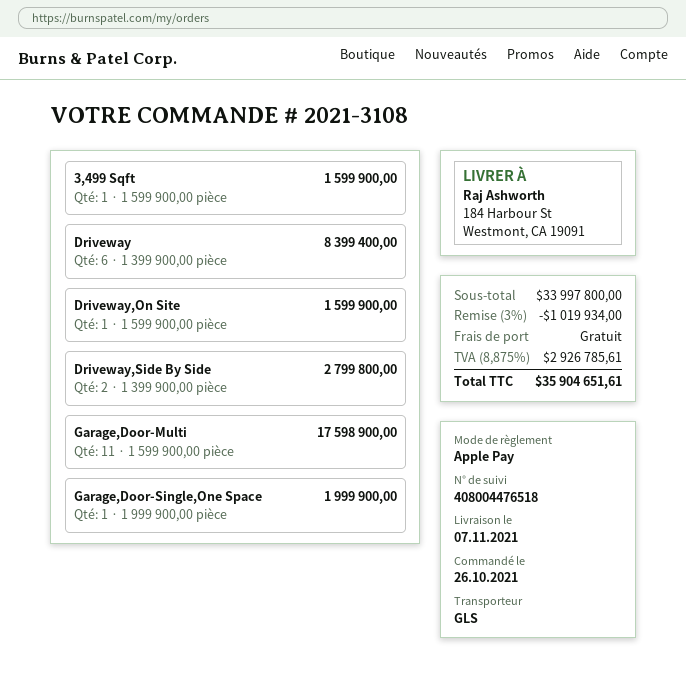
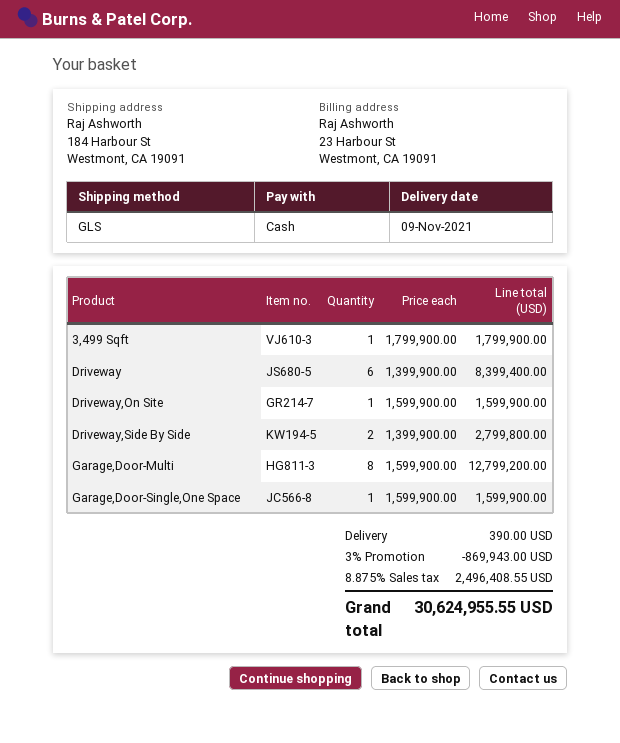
delivery date: 2021-11-07 -> 2021-11-09
payment method: Apple Pay -> cash
3,499 Sqft: 1 x 1599900.00 = 1599900.00 -> 1 x 1799900.00 = 1799900.00
Garage,Door-Multi: 11 x 1599900.00 = 17598900.00 -> 8 x 1599900.00 = 12799200.00
Garage,Door-Single,One Space: 1 x 1999900.00 = 1999900.00 -> 1 x 1599900.00 = 1599900.00
discount: 3% = 1019934.00 -> 3% = 869943.00
shipping: 0.00 -> 390.00
tax: 8.875% = 2926785.61 -> 8.875% = 2496408.55
total: 35904651.61 -> 30624955.55

